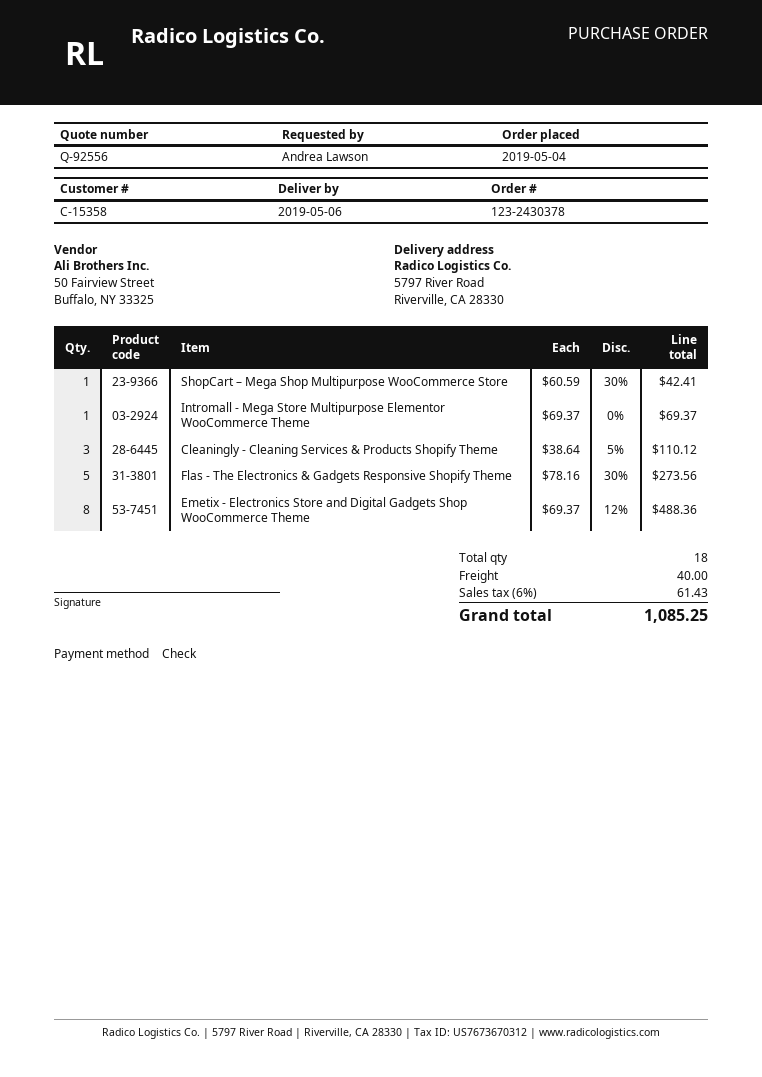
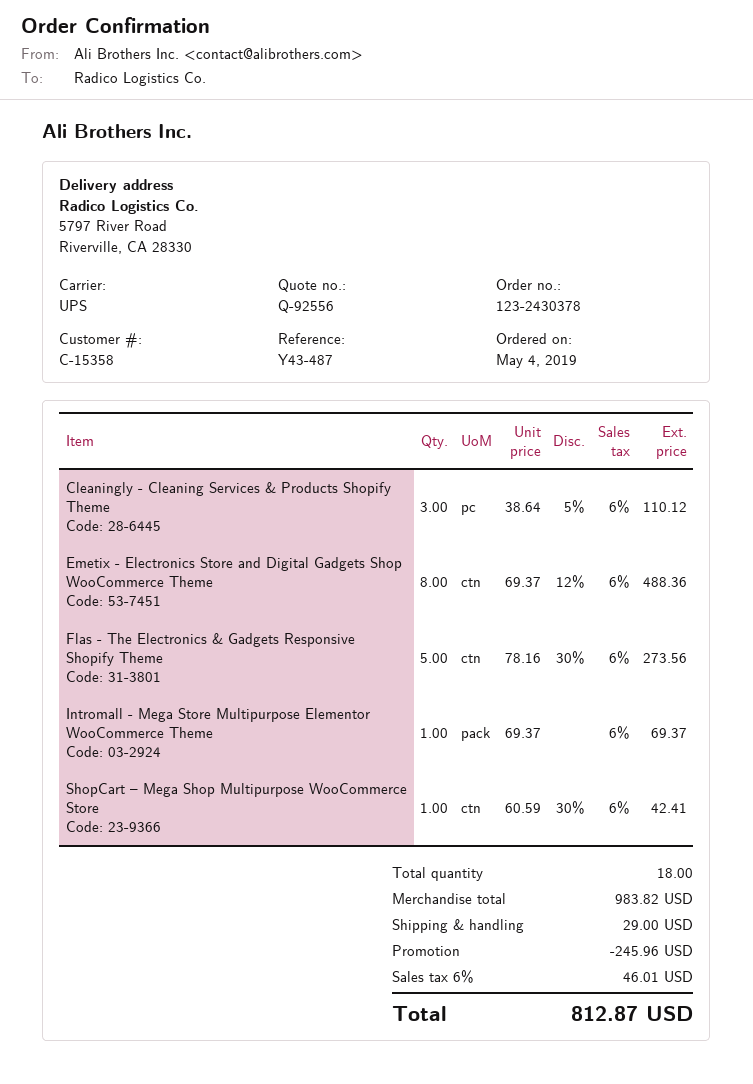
discount: none -> 245.96
shipping: 40.00 -> 29.00
tax: 6% = 61.43 -> 6% = 46.01
total: 1085.25 -> 812.87

